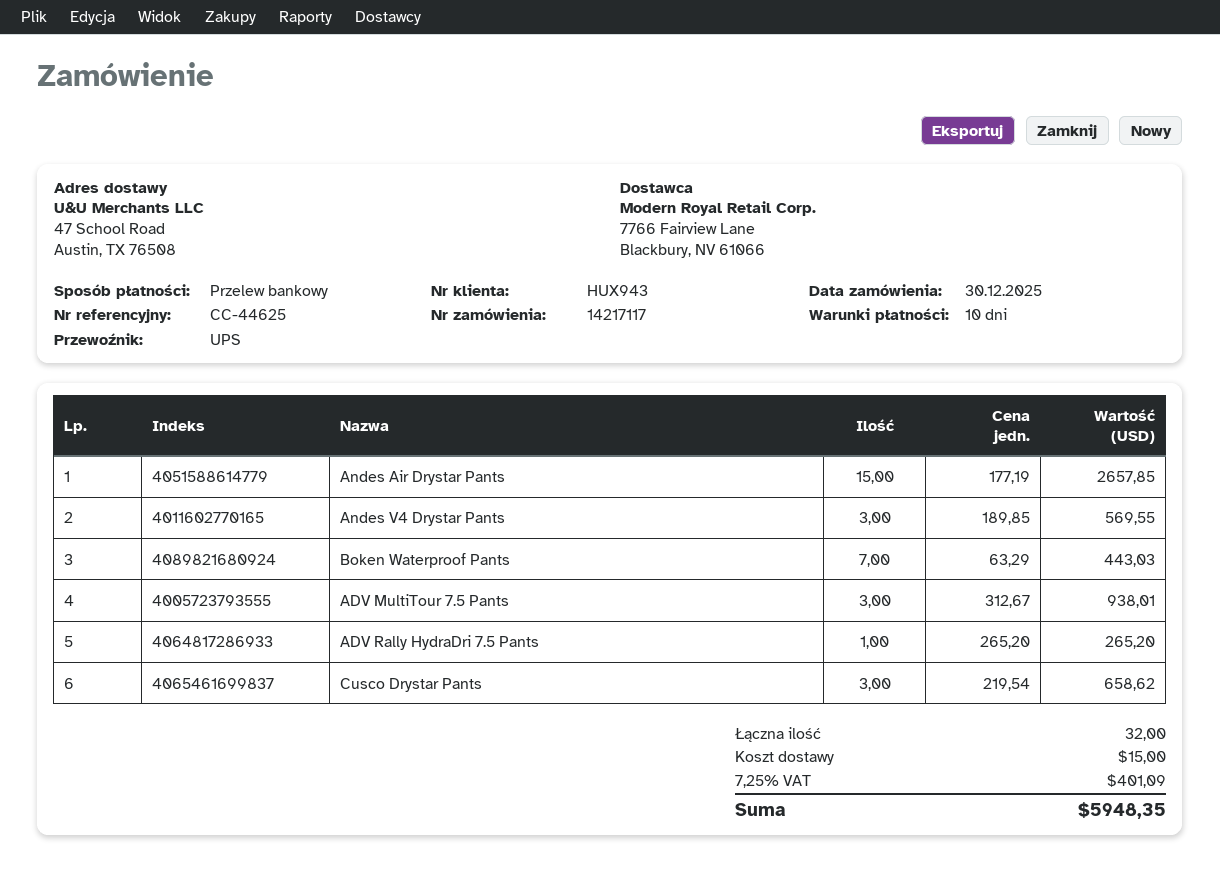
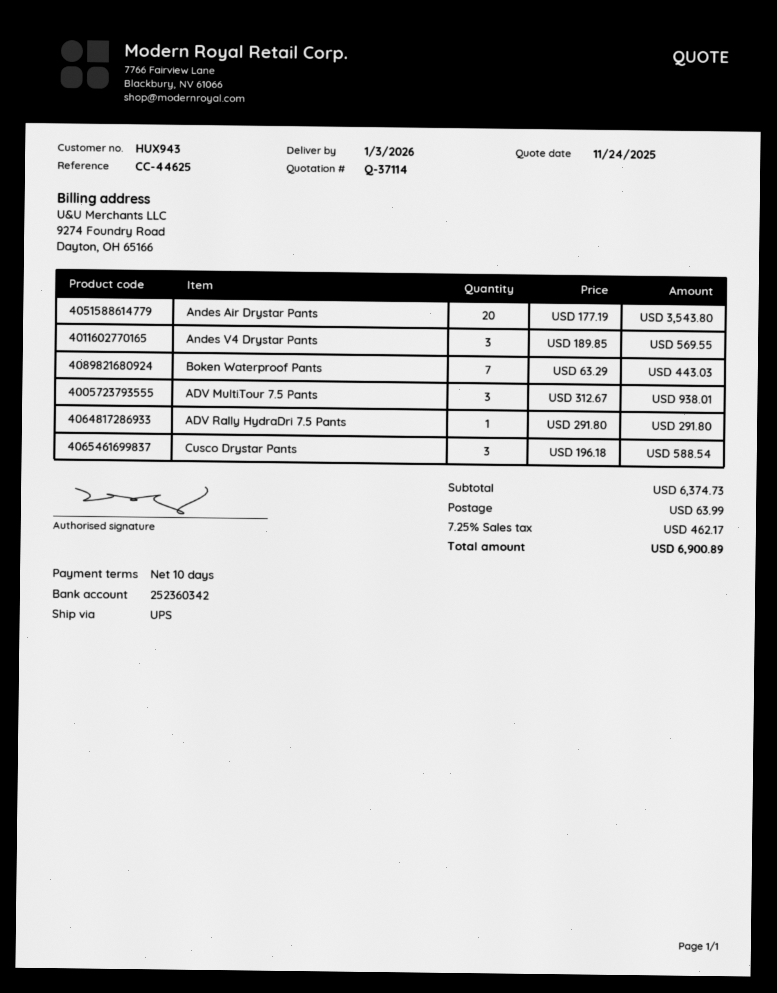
Andes Air Drystar Pants: 15 x 177.19 = 2657.85 -> 20 x 177.19 = 3543.80
ADV Rally HydraDri 7.5 Pants: 1 x 265.20 = 265.20 -> 1 x 291.80 = 291.80
Cusco Drystar Pants: 3 x 219.54 = 658.62 -> 3 x 196.18 = 588.54
shipping: 15.00 -> 63.99
tax: 7.25% = 401.09 -> 7.25% = 462.17
total: 5948.35 -> 6900.89

